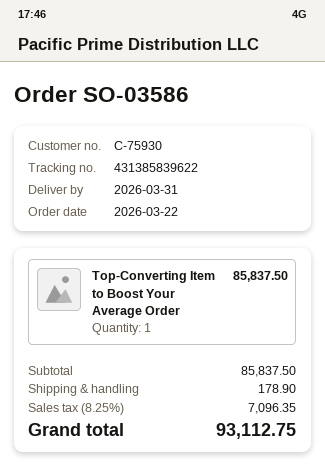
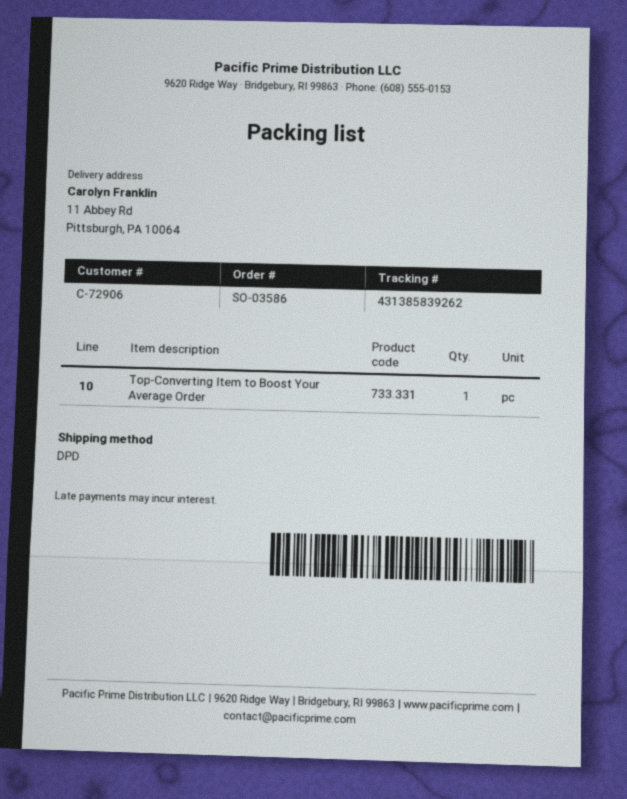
customer number: C-75930 -> C-72906
tracking number: 431385839622 -> 431385839262

